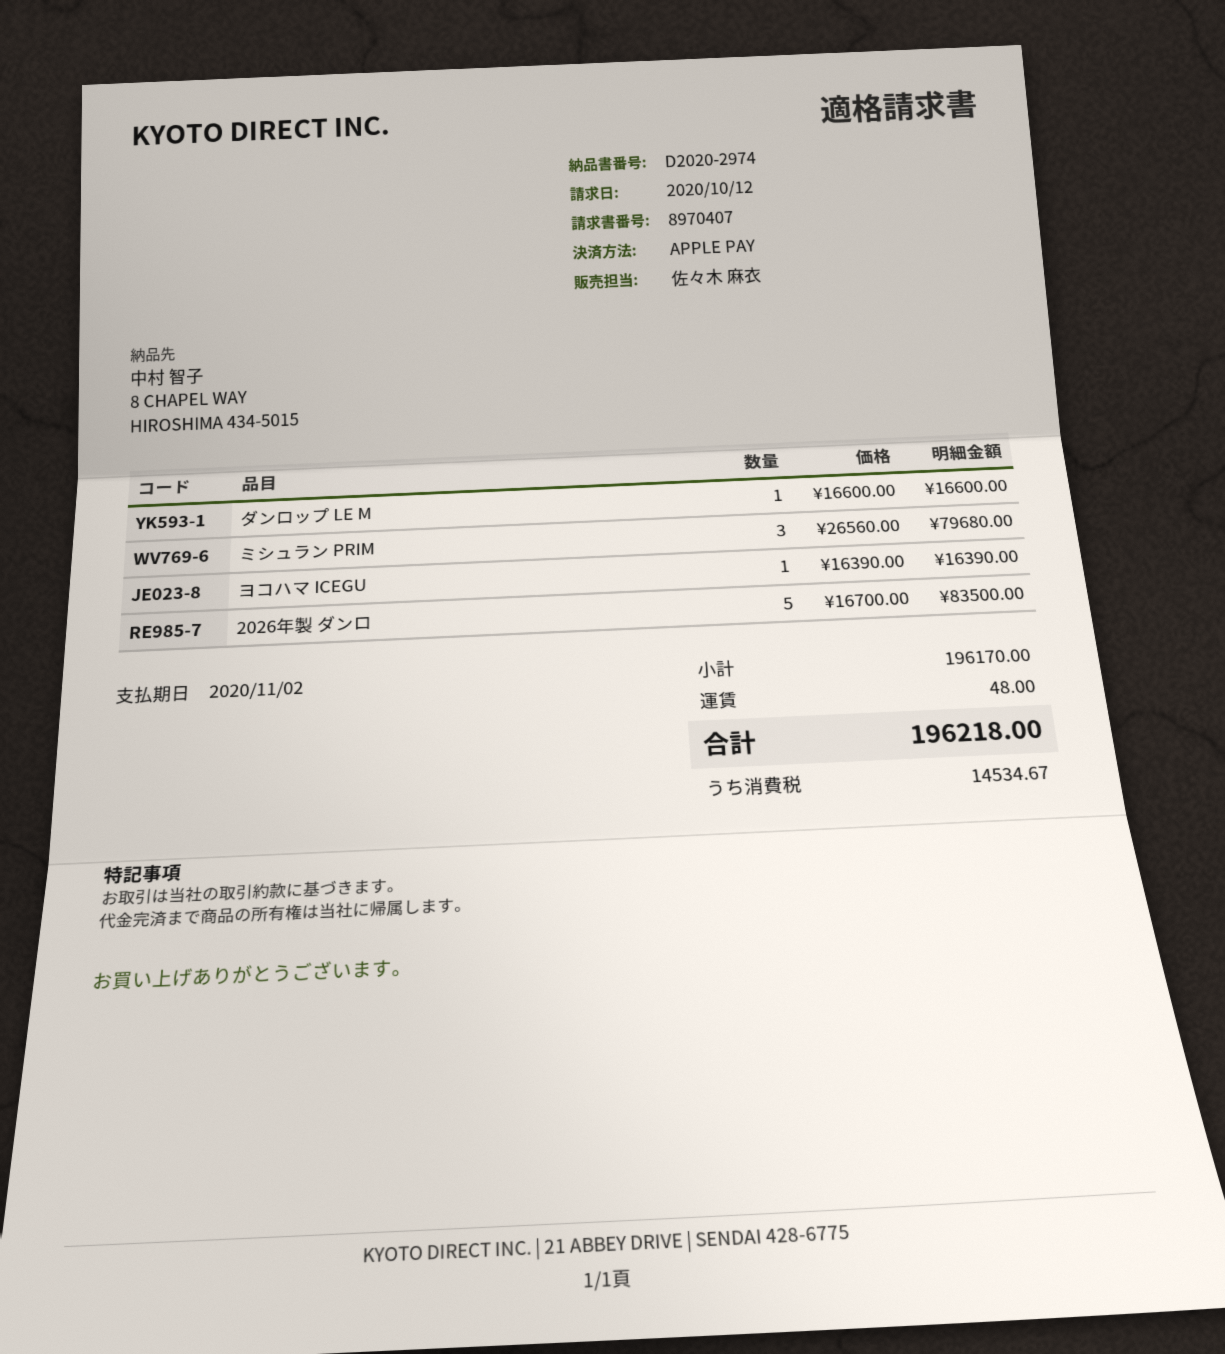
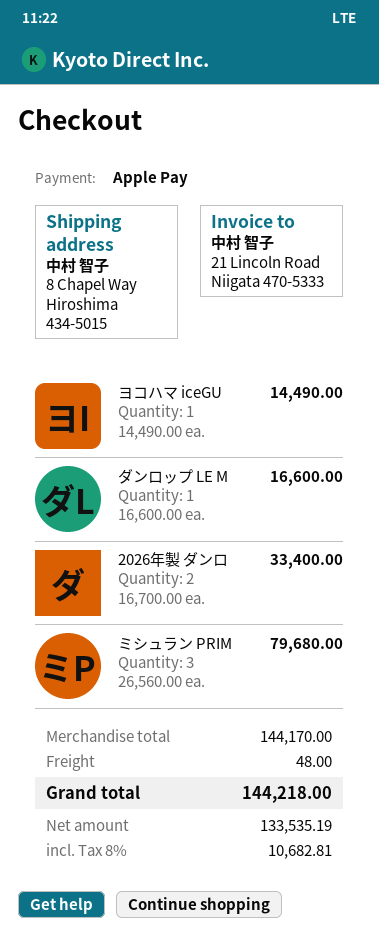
ヨコハマ ICEGU: 1 x 16390.00 = 16390.00 -> 1 x 14490.00 = 14490.00
2026年製 ダンロ: 5 x 16700.00 = 83500.00 -> 2 x 16700.00 = 33400.00
subtotal: 196170.00 -> 144170.00
tax: 14534.67 -> 10682.81
total: 196218.00 -> 144218.00

